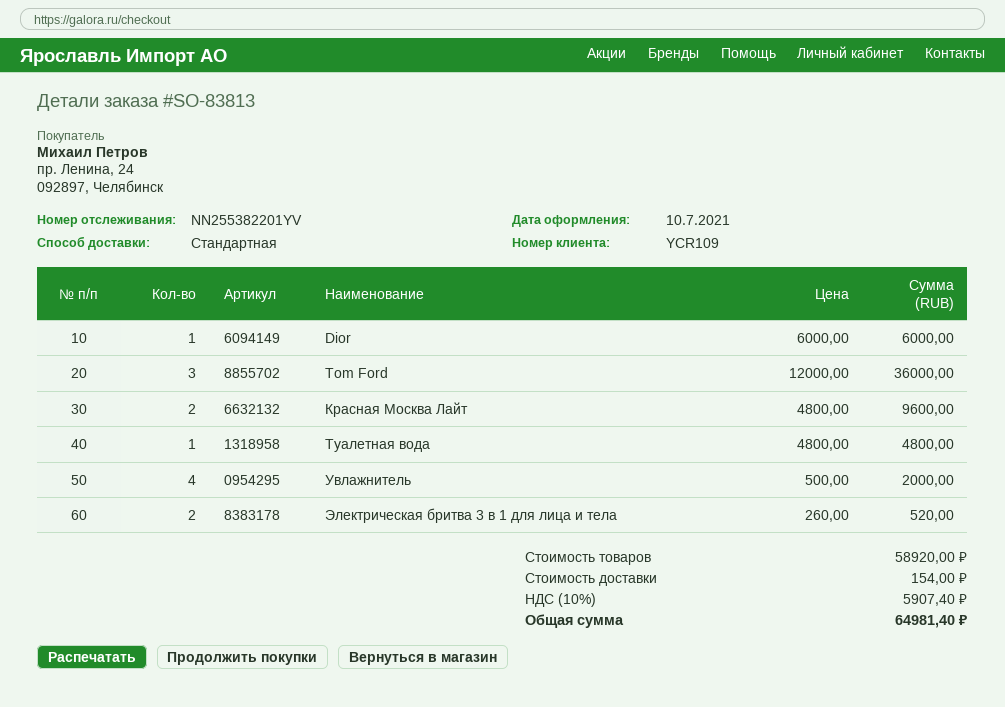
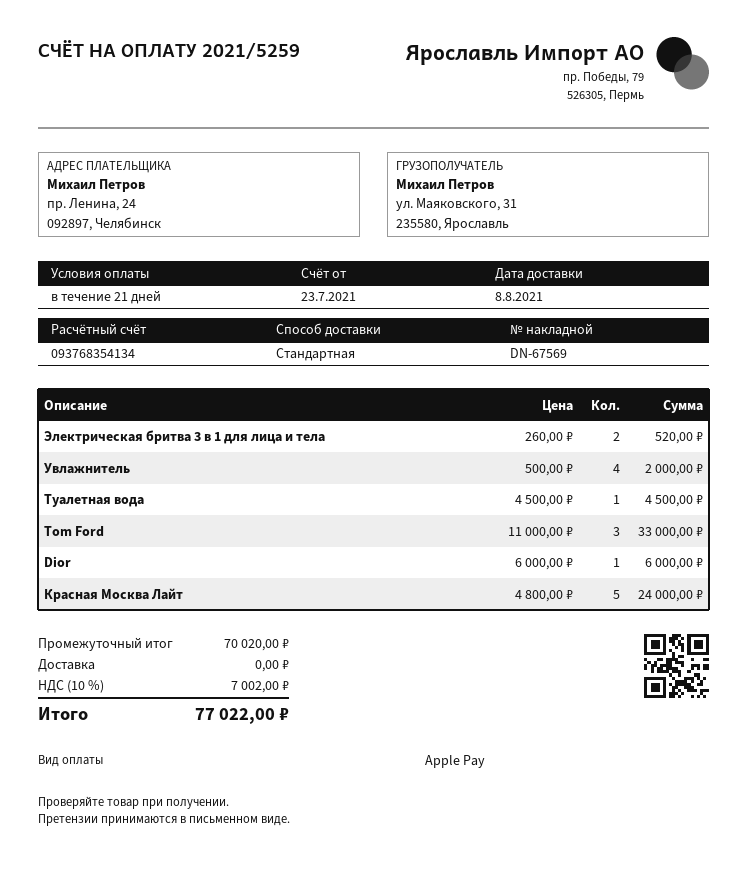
Tom Ford: 3 x 12000.00 = 36000.00 -> 3 x 11000.00 = 33000.00
Красная Москва Лайт: 2 x 4800.00 = 9600.00 -> 5 x 4800.00 = 24000.00
Туалетная вода: 1 x 4800.00 = 4800.00 -> 1 x 4500.00 = 4500.00
subtotal: 58920.00 -> 70020.00
shipping: 154.00 -> 0.00
tax: 10% = 5907.40 -> 10% = 7002.00
total: 64981.40 -> 77022.00

